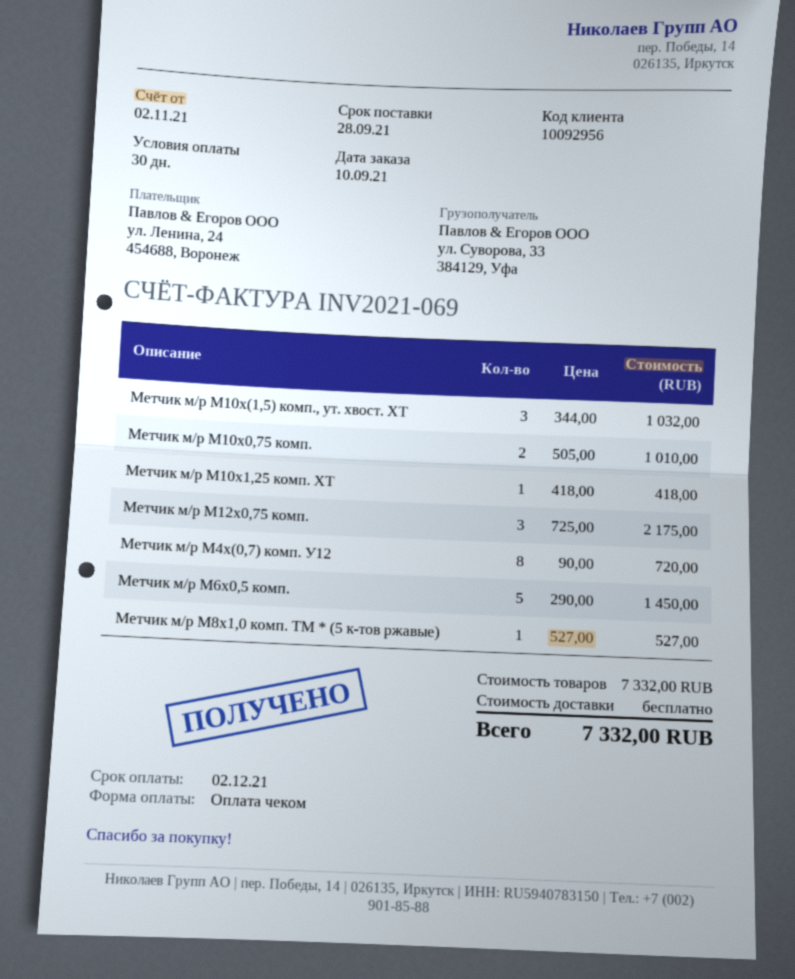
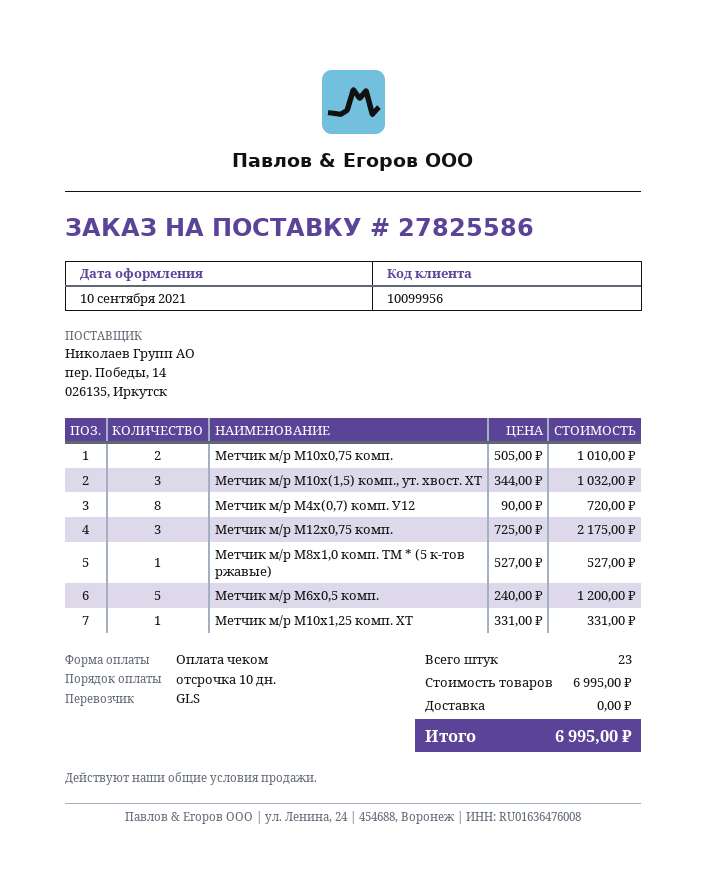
payment terms: 30 days -> 10 days
customer number: 10092956 -> 10099956
Метчик м/р М10х1,25 комп. ХТ: 1 x 418.00 = 418.00 -> 1 x 331.00 = 331.00
Метчик м/р М6х0,5 комп.: 5 x 290.00 = 1450.00 -> 5 x 240.00 = 1200.00
subtotal: 7332.00 -> 6995.00
total: 7332.00 -> 6995.00

